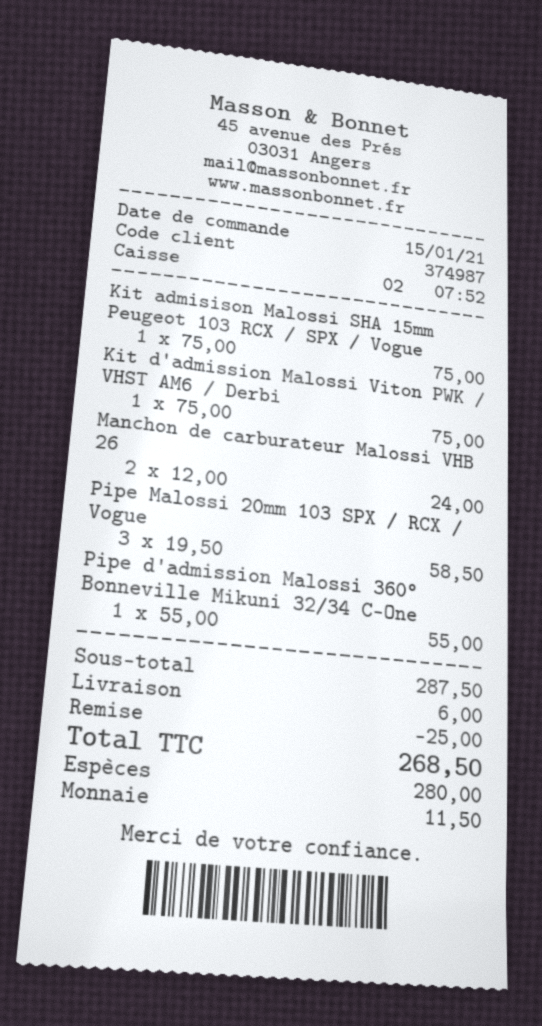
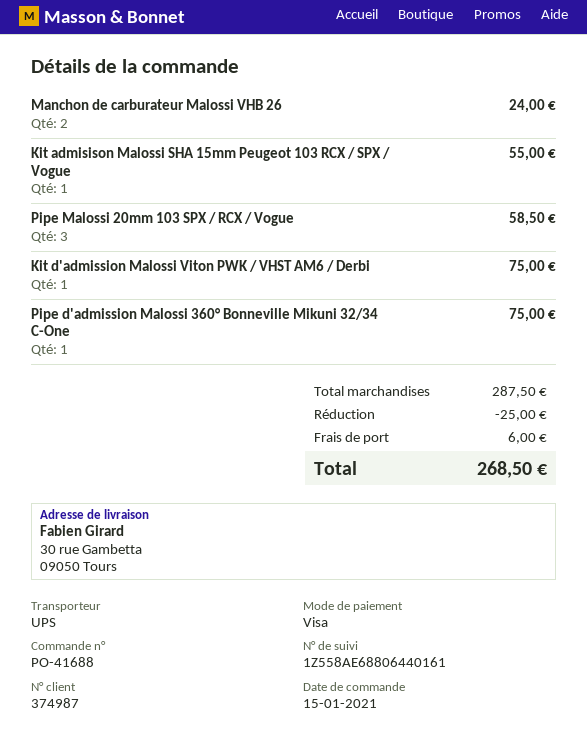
payment method: cash -> Visa
Kit admisison Malossi SHA 15mm Peugeot 103 RCX / SPX / Vogue: 1 for 75.00 -> 1 for 55.00
Pipe d'admission Malossi 360° Bonneville Mikuni 32/34 C-One: 1 for 55.00 -> 1 for 75.00

